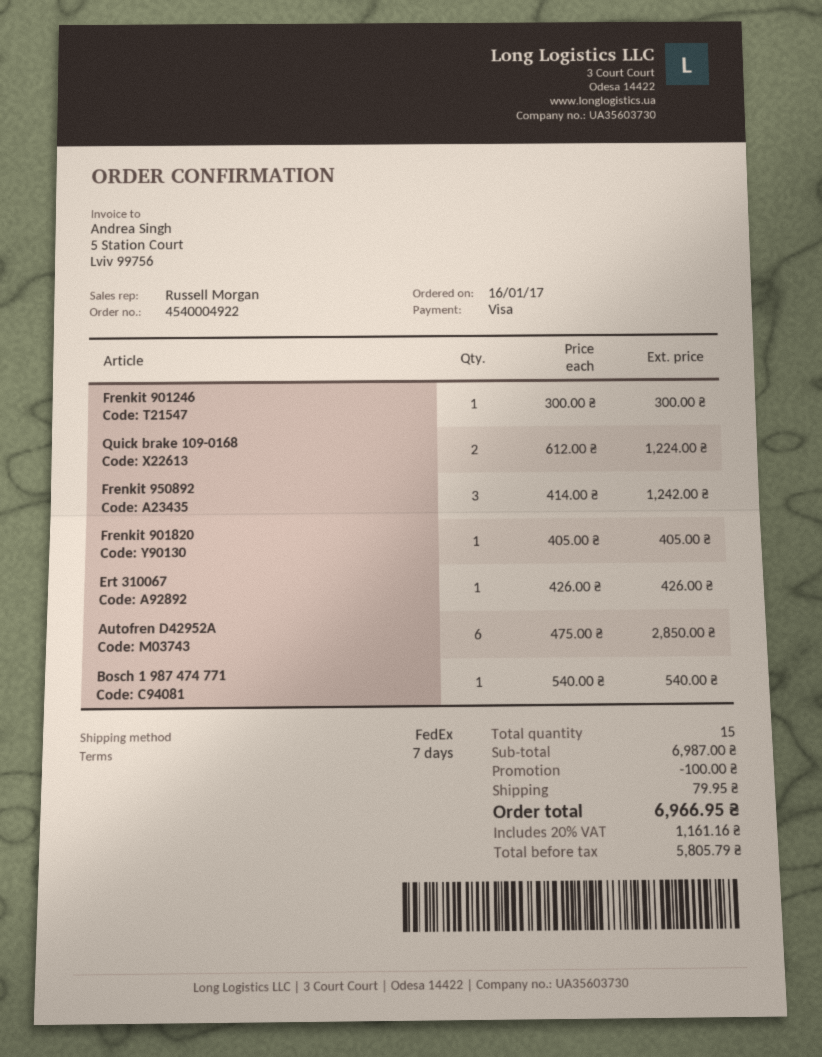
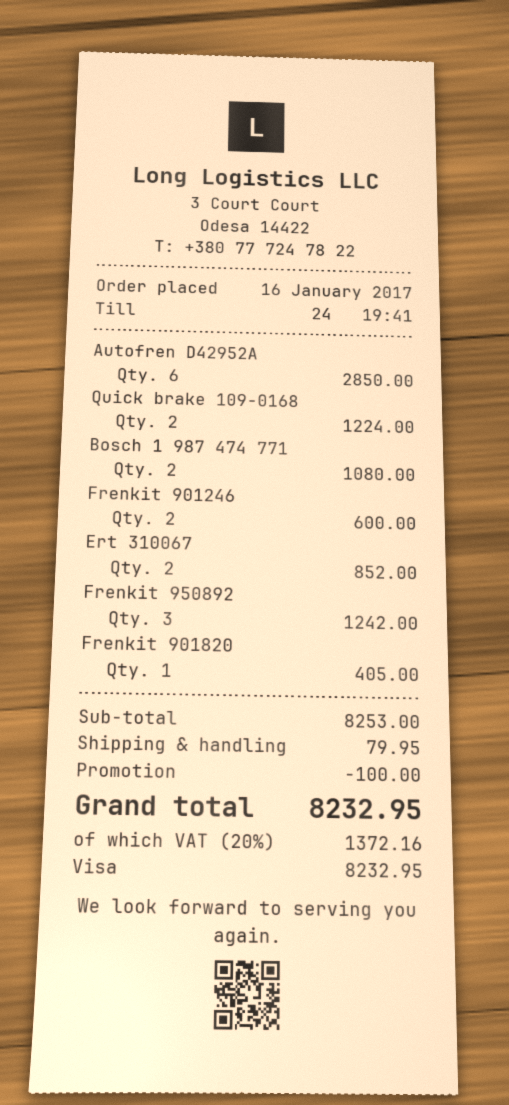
Frenkit 901246: 1 for 300.00 -> 2 for 600.00
Ert 310067: 1 for 426.00 -> 2 for 852.00
Bosch 1 987 474 771: 1 for 540.00 -> 2 for 1080.00
subtotal: 6987.00 -> 8253.00
tax: 20% = 1161.16 -> 20% = 1372.16
total: 6966.95 -> 8232.95

